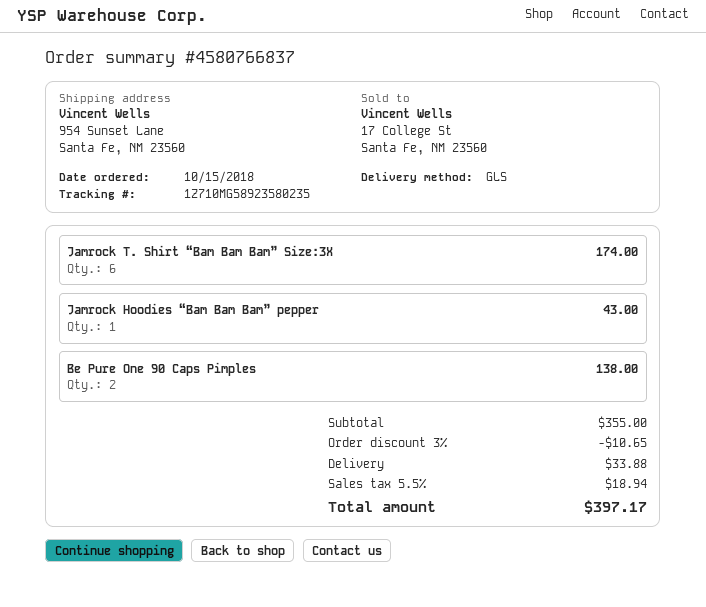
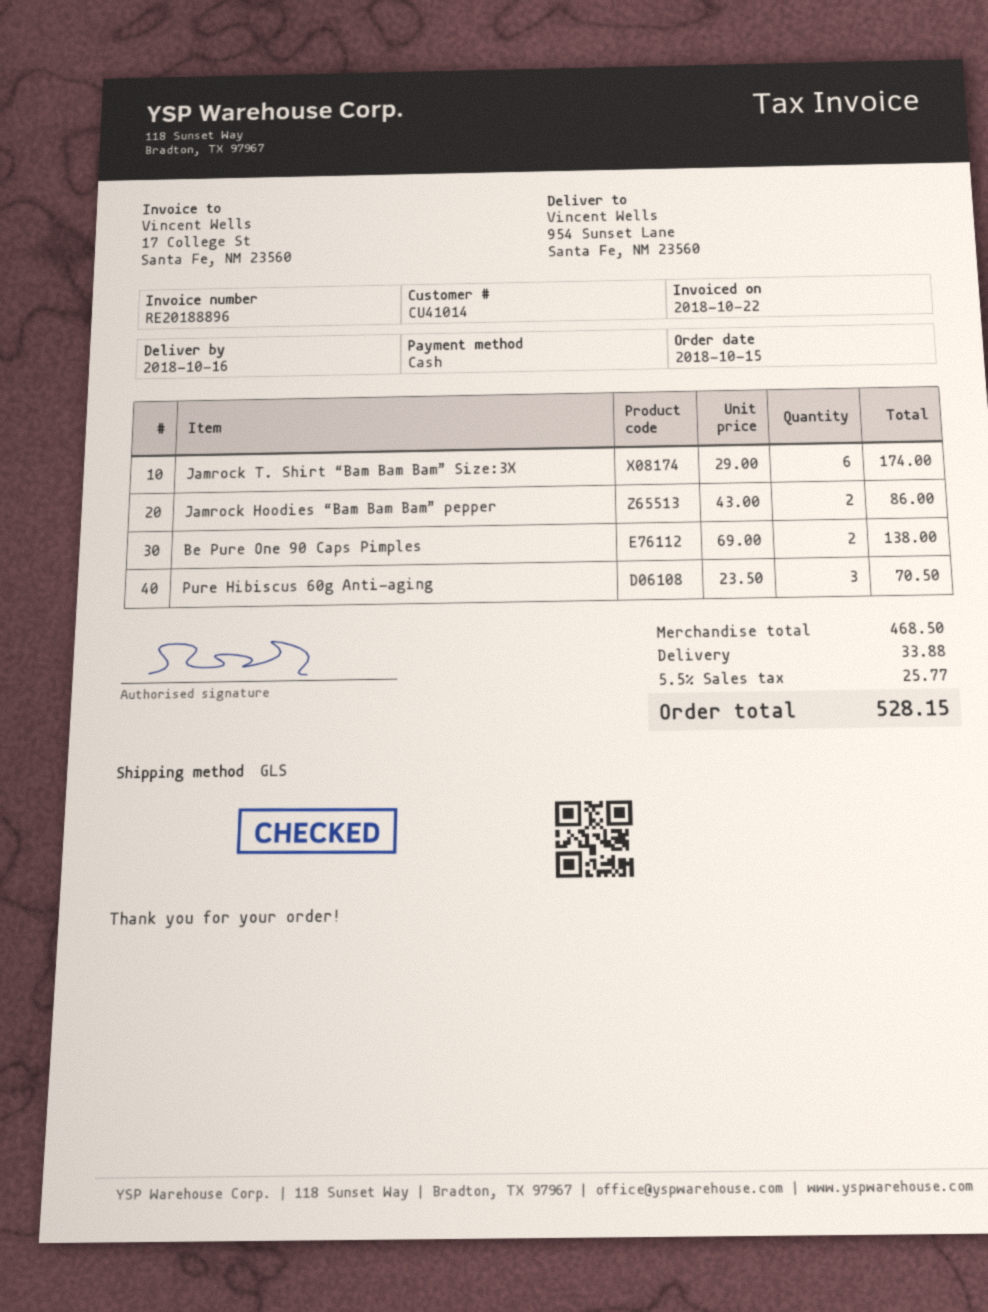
Jamrock Hoodies “Bam Bam Bam” pepper: 1 for 43.00 -> 2 for 86.00
Pure Hibiscus 60g Anti-aging: none -> 3 for 70.50
subtotal: 355.00 -> 468.50
discount: 3% = 10.65 -> none
tax: 5.5% = 18.94 -> 5.5% = 25.77
total: 397.17 -> 528.15

